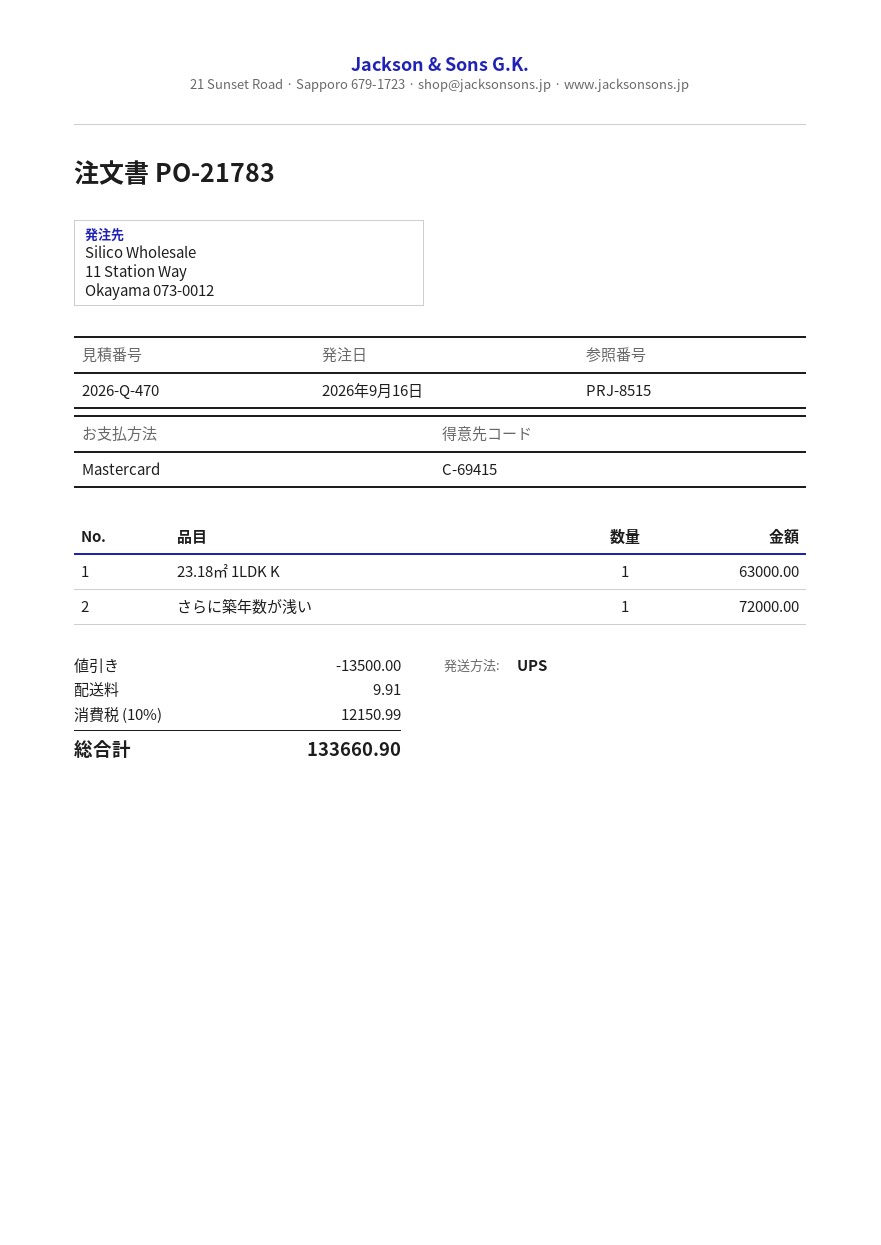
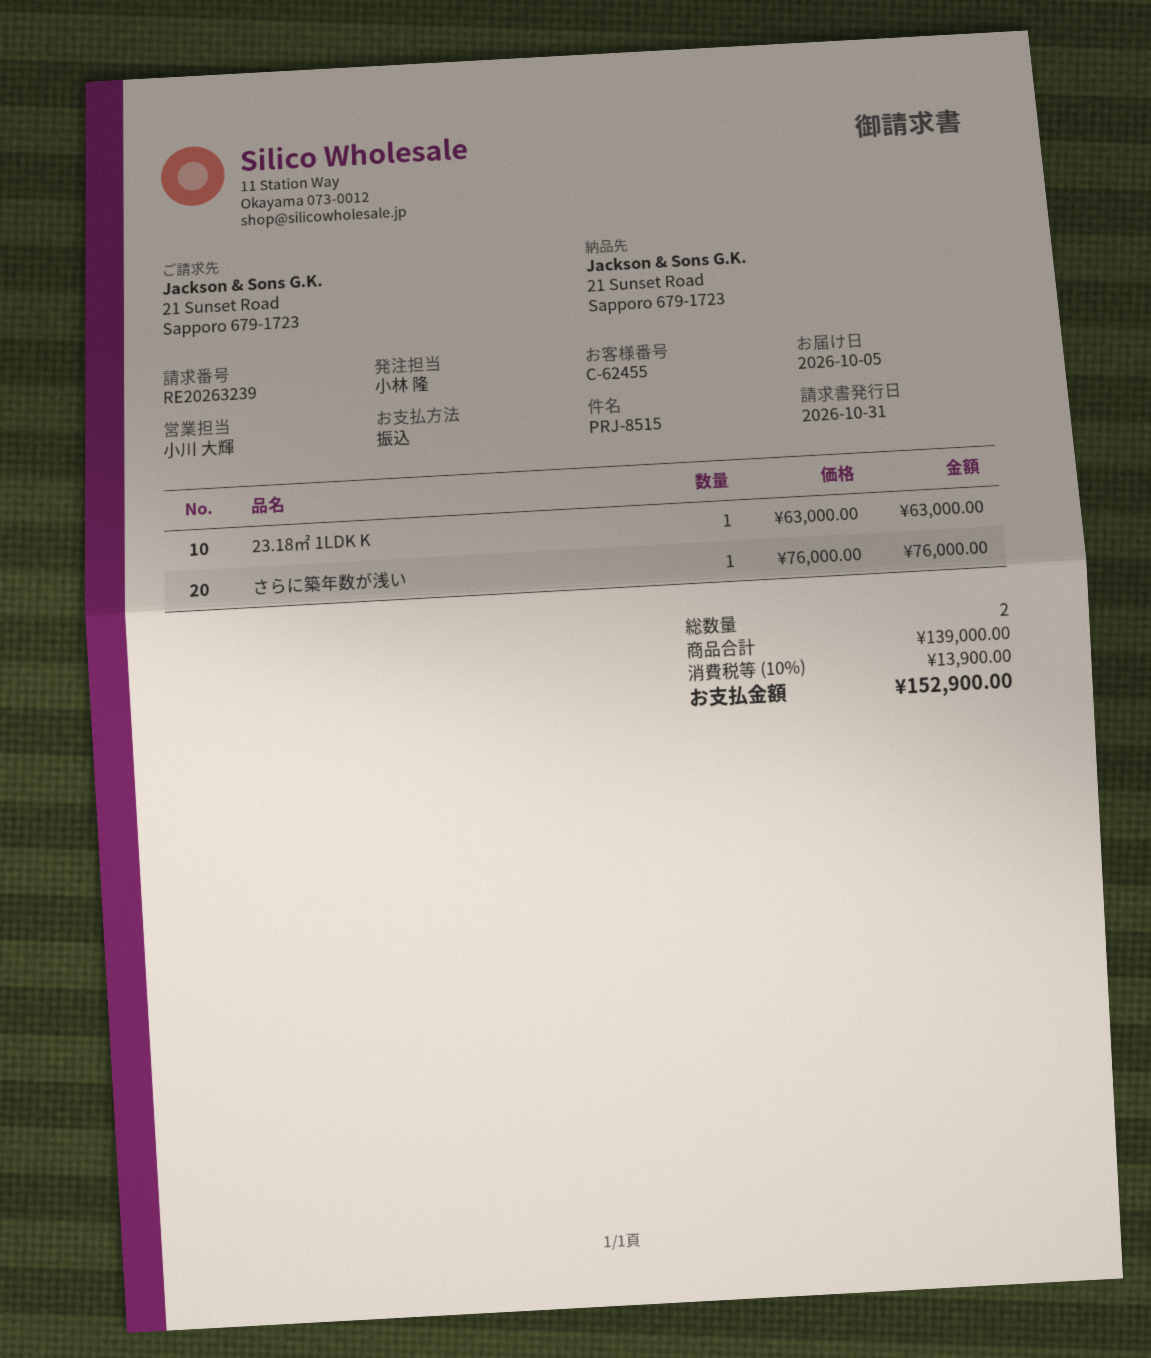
customer number: C-69415 -> C-62455
payment method: Mastercard -> bank transfer
さらに築年数が浅い: 1 for 72000.00 -> 1 for 76000.00
discount: 13500.00 -> none
shipping: 9.91 -> none
tax: 10% = 12150.99 -> 10% = 13900.00
total: 133660.90 -> 152900.00

